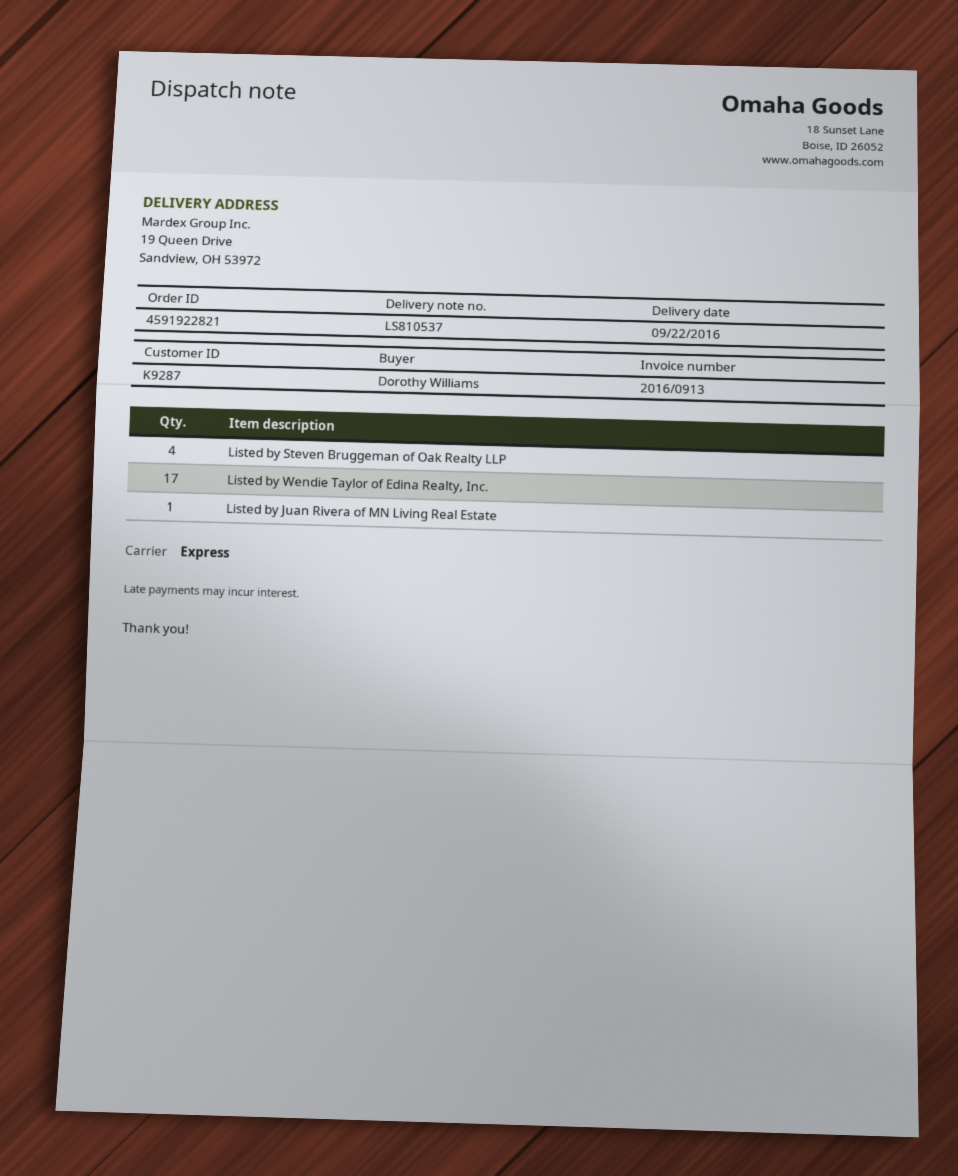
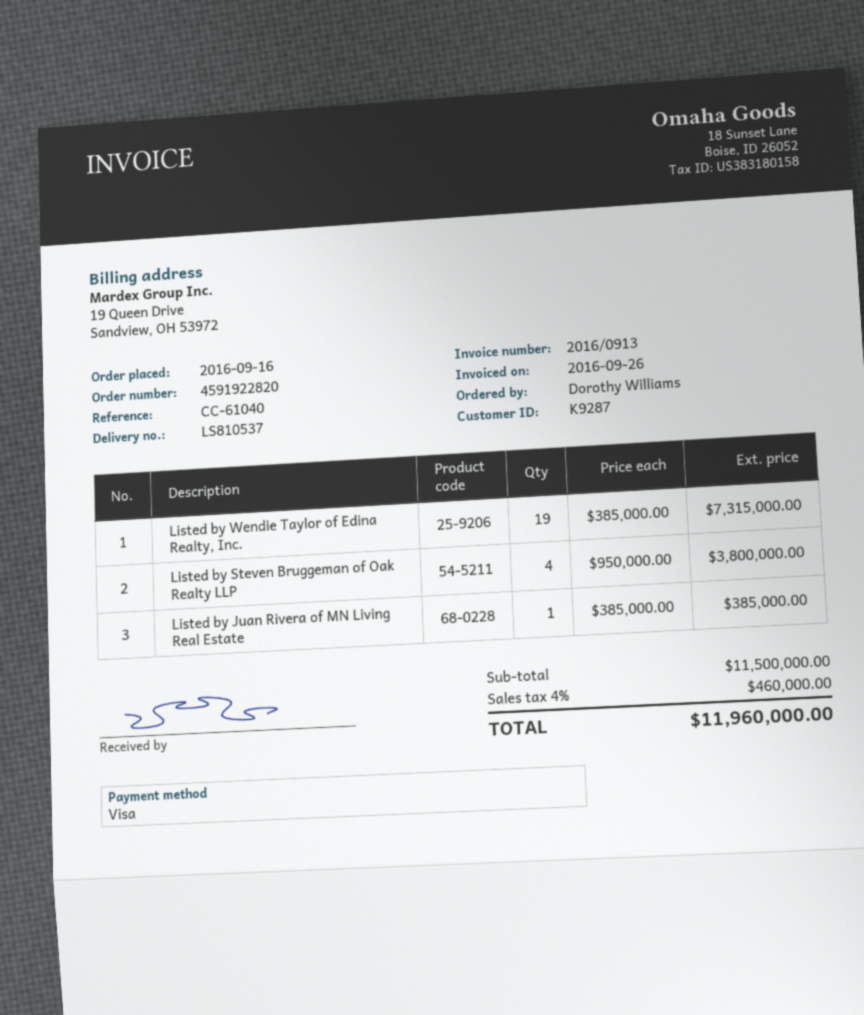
order number: 4591922821 -> 4591922820
Listed by Wendie Taylor of Edina Realty, Inc.: 17 -> 19

